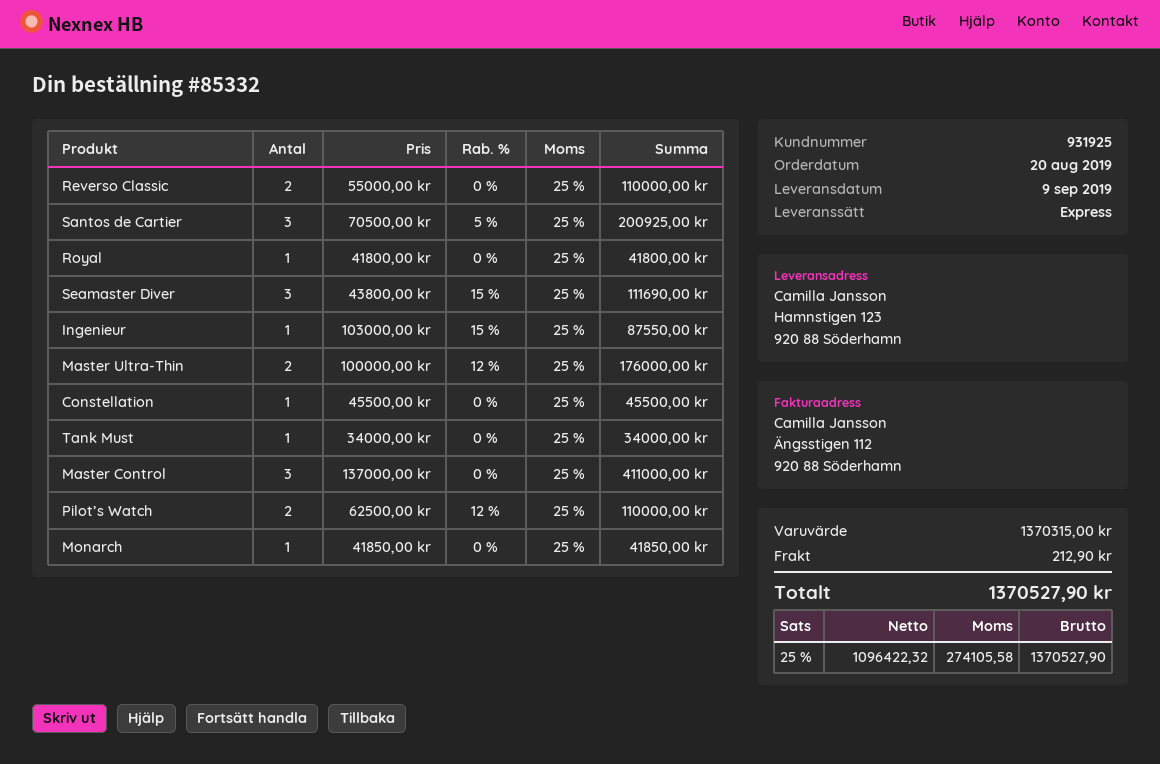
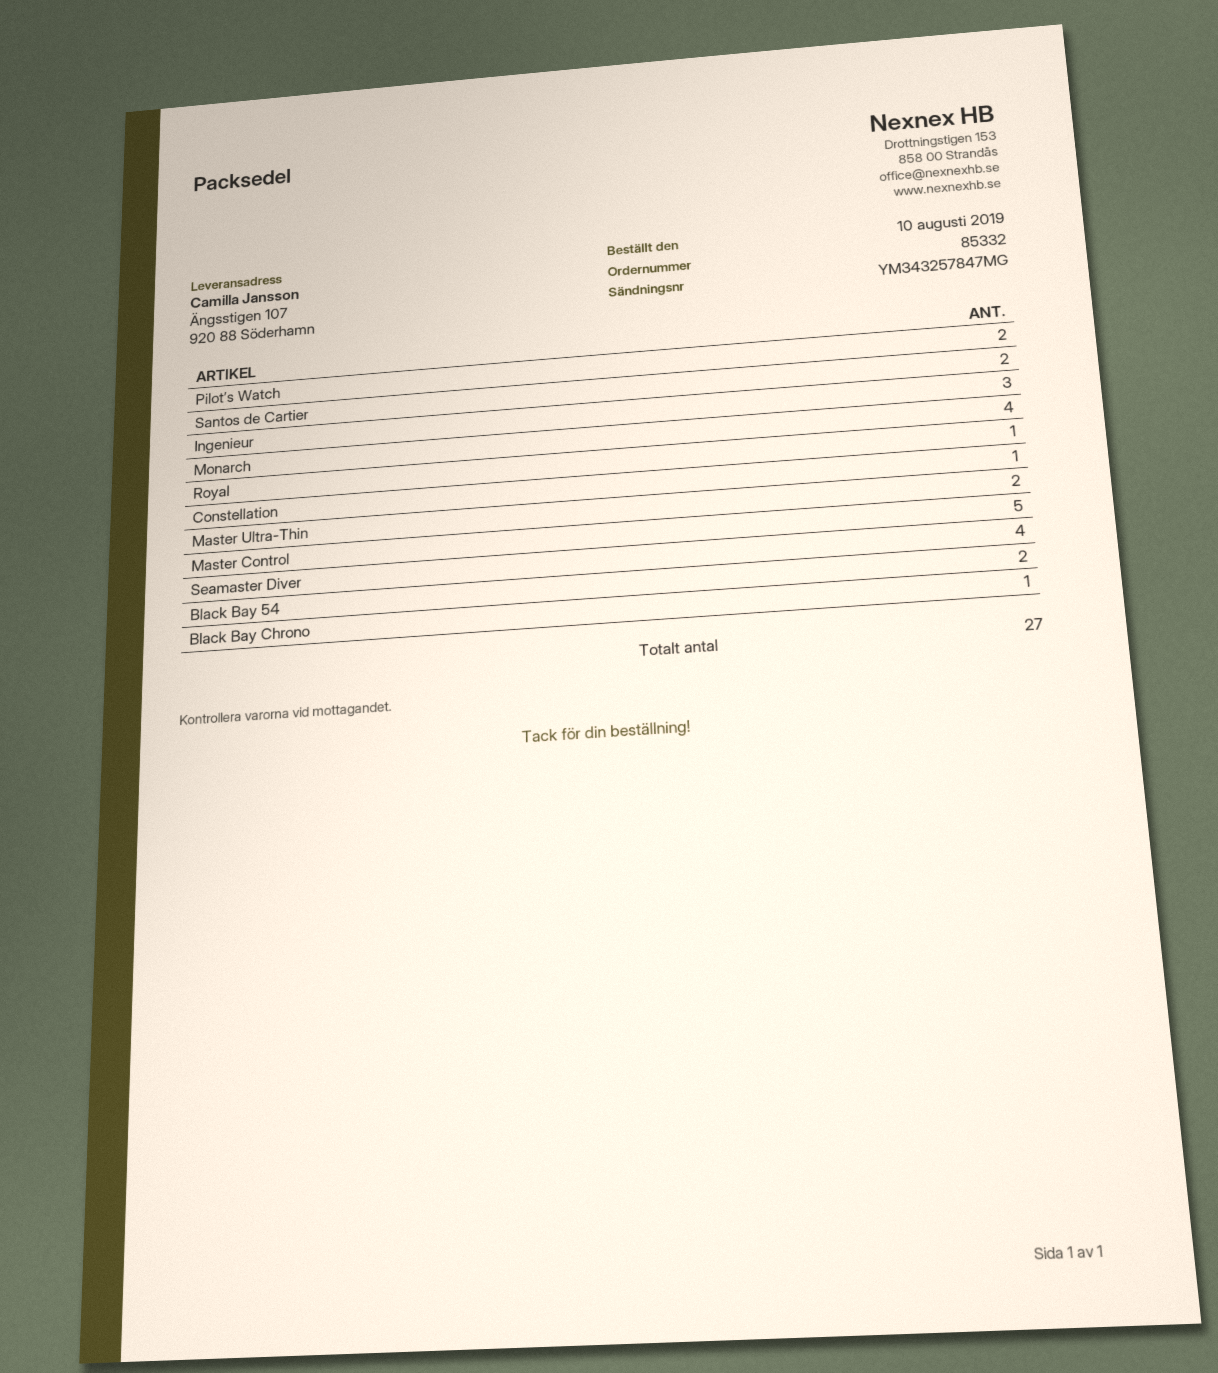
order date: 2019-08-20 -> 2019-08-10
ship to: Hamnstigen 123, 920 88 Söderhamn -> Ängsstigen 107, 920 88 Söderhamn
Reverso Classic: 2 -> none
Santos de Cartier: 3 -> 2
Seamaster Diver: 3 -> 4
Ingenieur: 1 -> 3
Tank Must: 1 -> none
Master Control: 3 -> 5
Monarch: 1 -> 4
Black Bay 54: none -> 2
Black Bay Chrono: none -> 1

